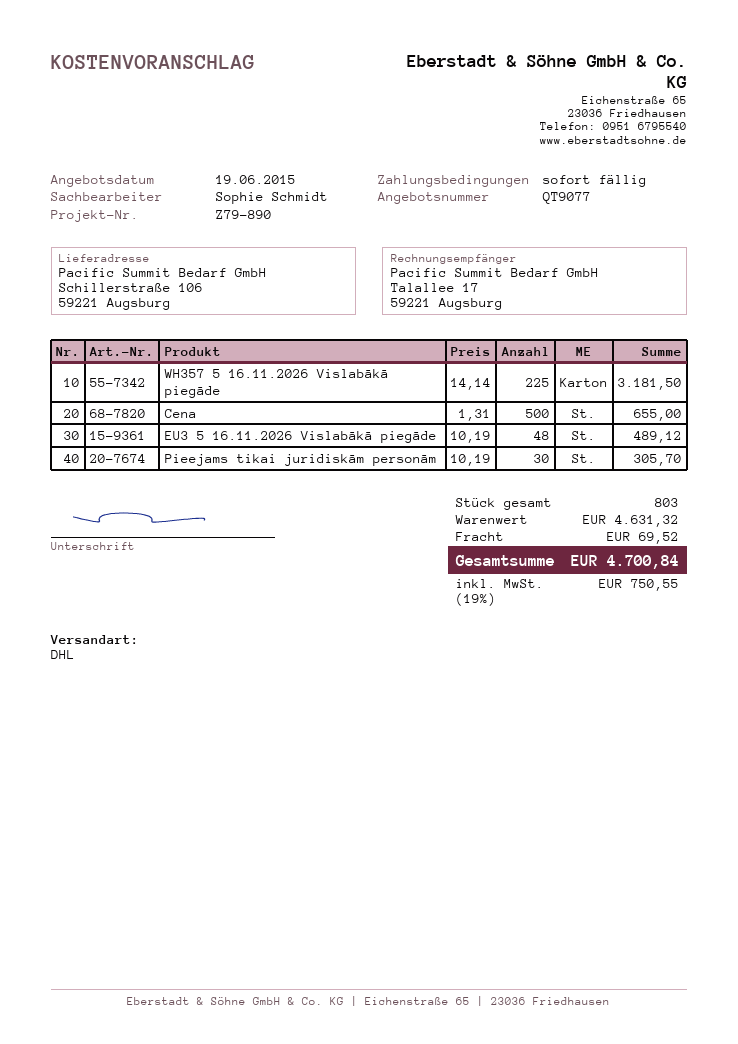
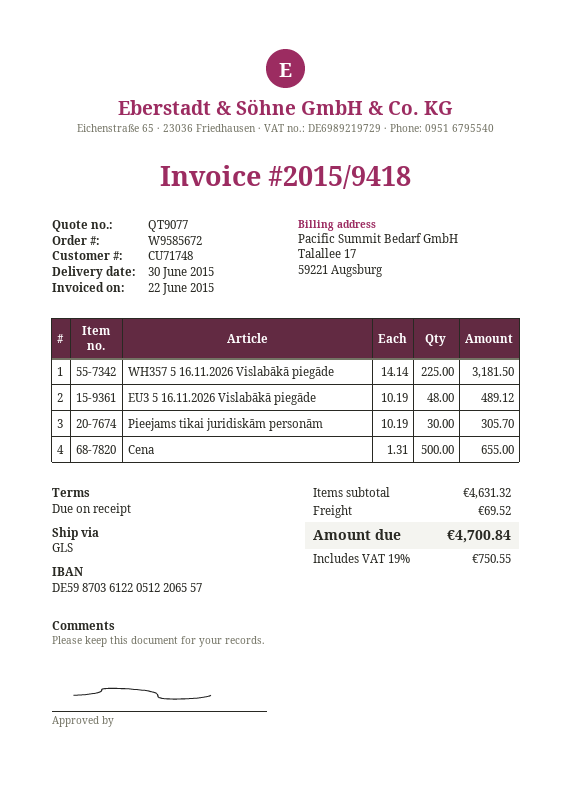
shipping method: DHL -> GLS

